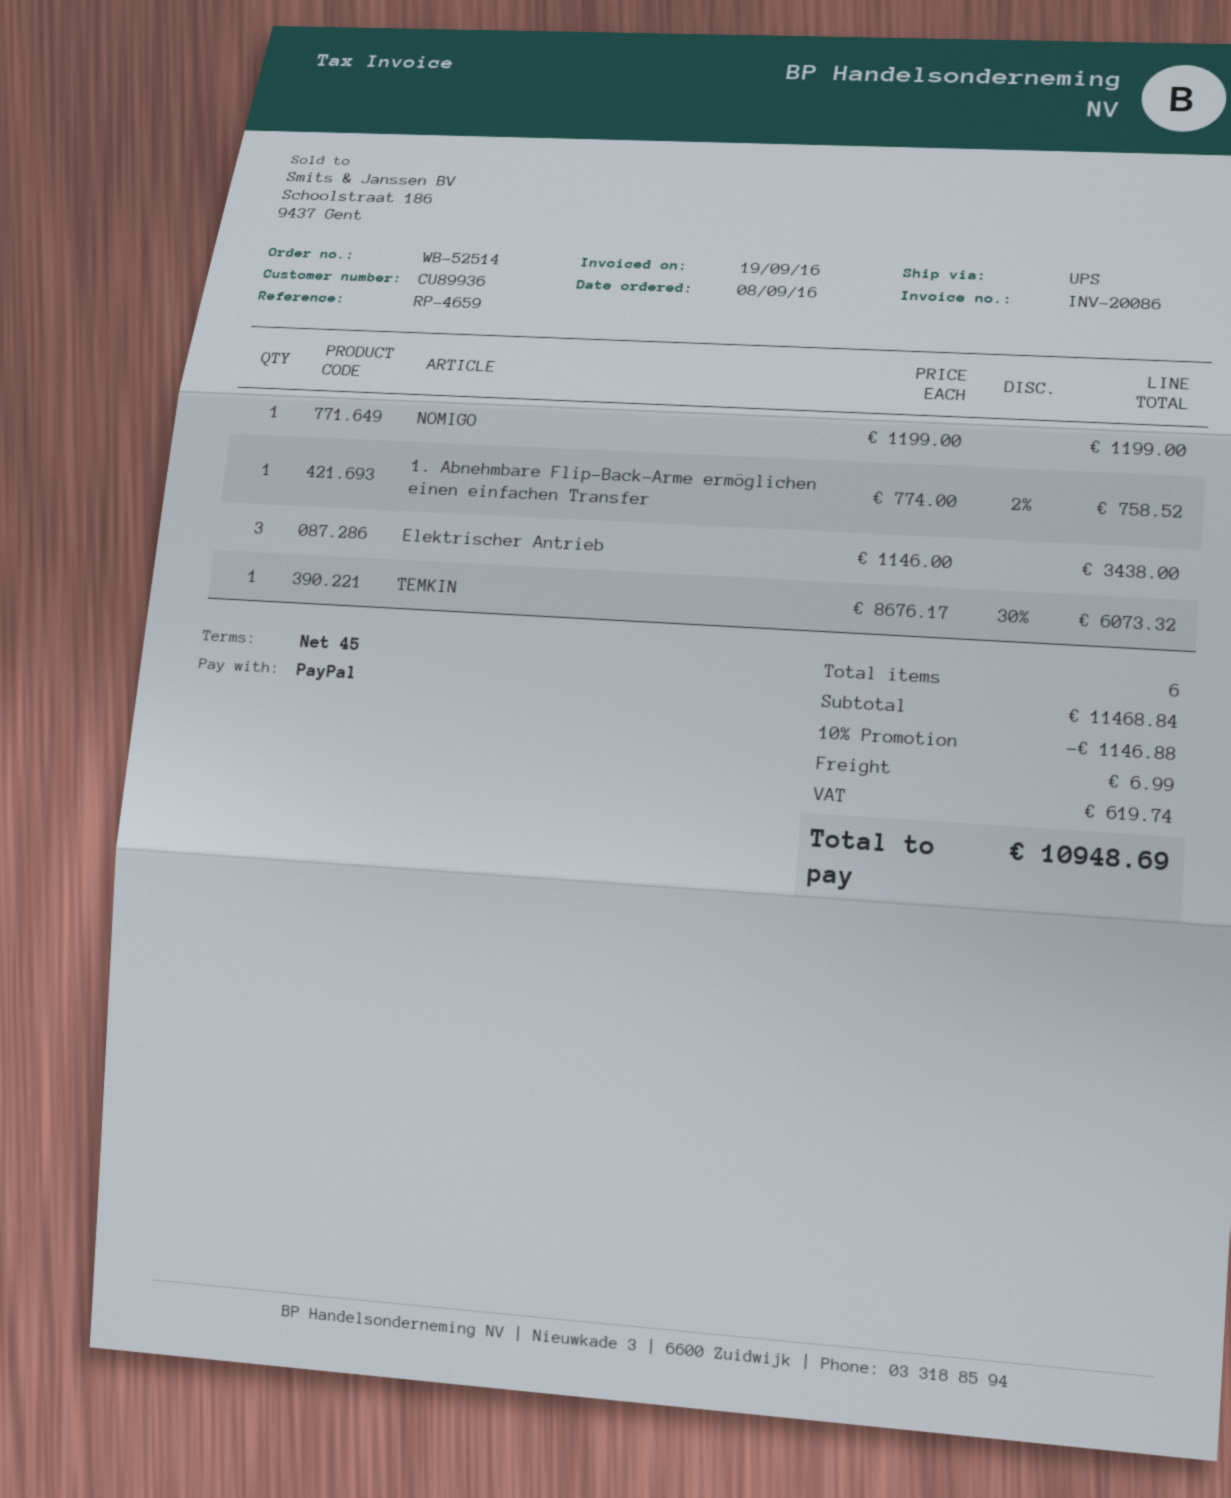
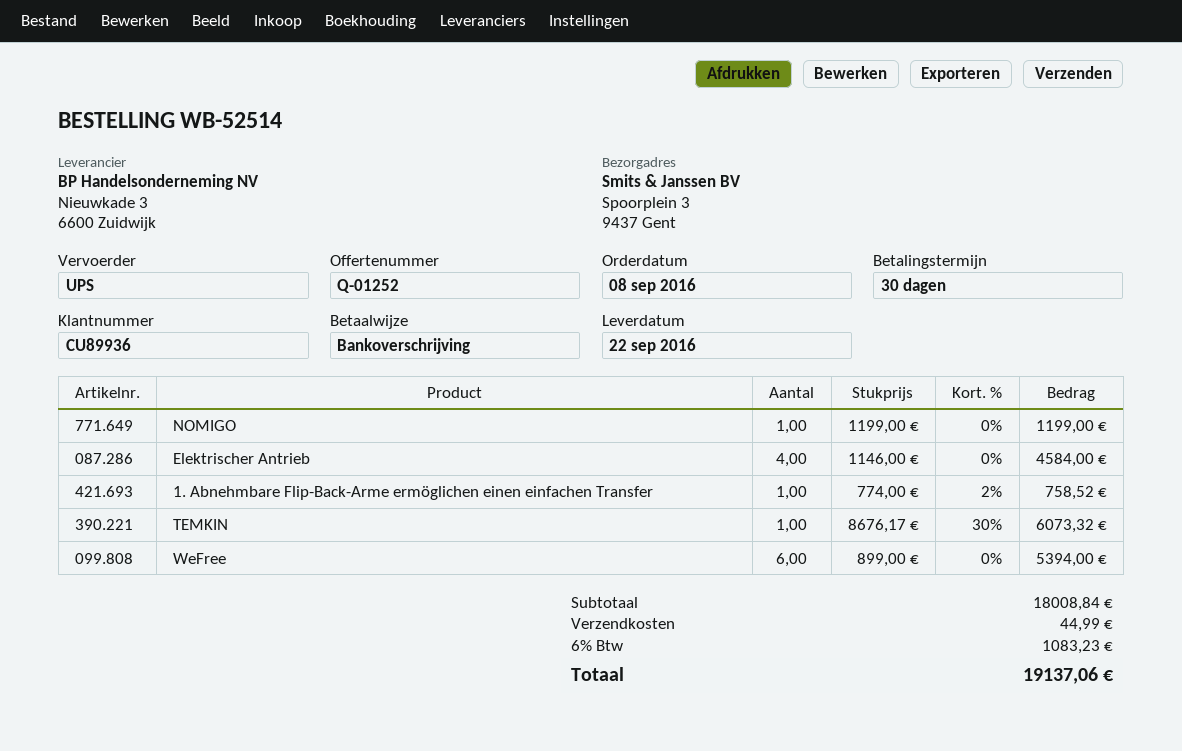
payment terms: 45 days -> 30 days
payment method: PayPal -> bank transfer
Elektrischer Antrieb: 3 x 1146.00 = 3438.00 -> 4 x 1146.00 = 4584.00
WeFree: none -> 6 x 899.00 = 5394.00
subtotal: 11468.84 -> 18008.84
discount: 10% = 1146.88 -> none
shipping: 6.99 -> 44.99
tax: 619.74 -> 1083.23
total: 10948.69 -> 19137.06

